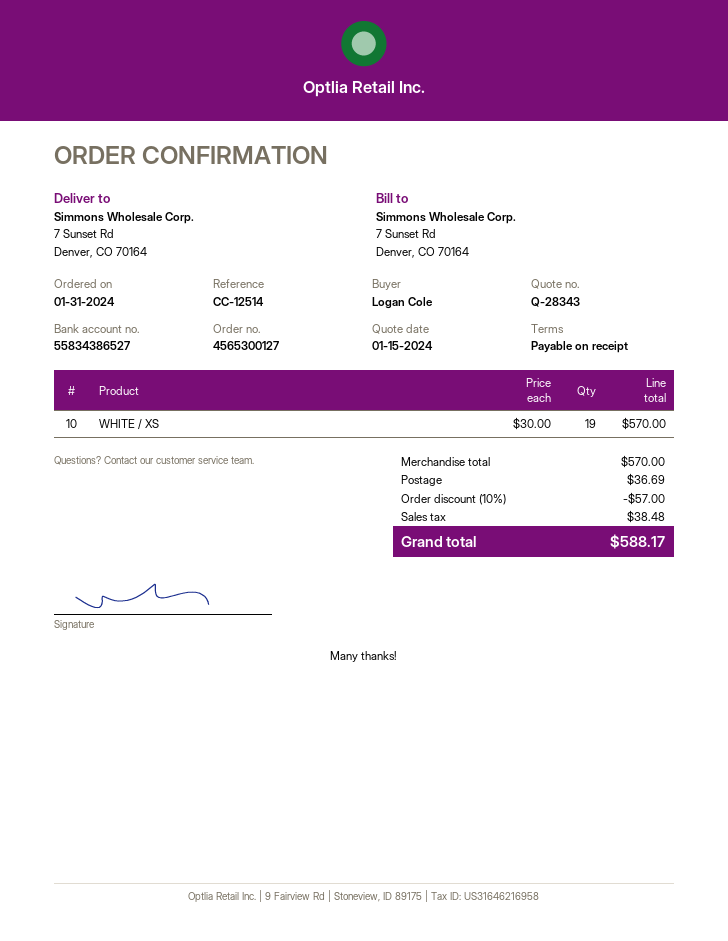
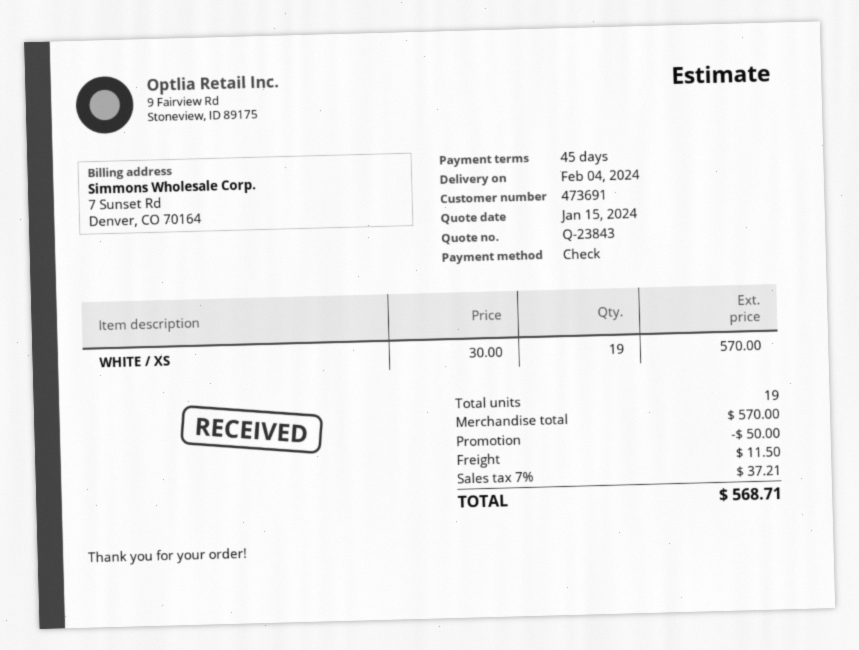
quote number: Q-28343 -> Q-23843
payment terms: on receipt -> 45 days
discount: 57.00 -> 50.00
shipping: 36.69 -> 11.50
tax: 38.48 -> 37.21
total: 588.17 -> 568.71

